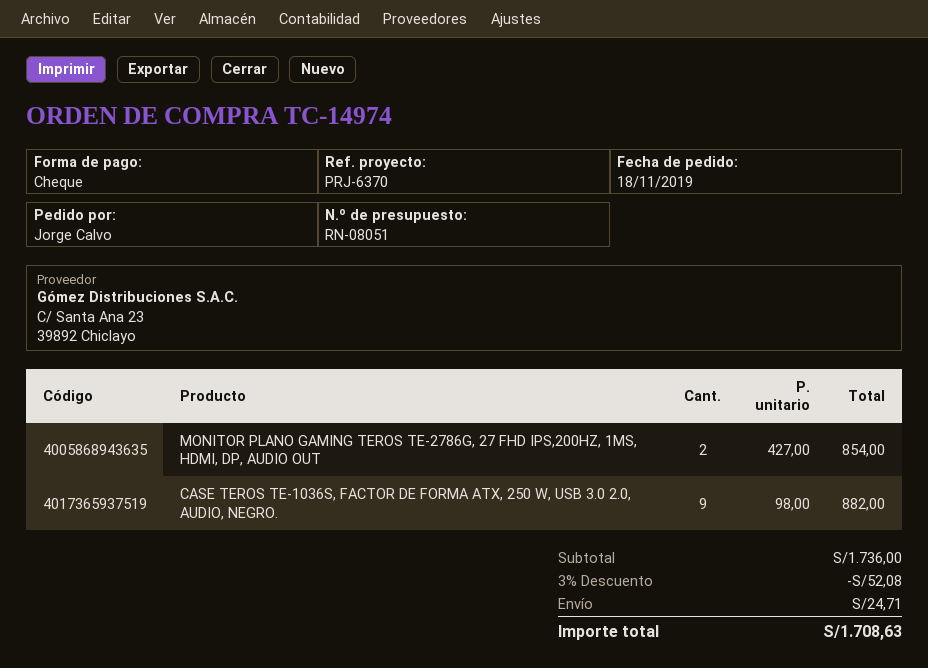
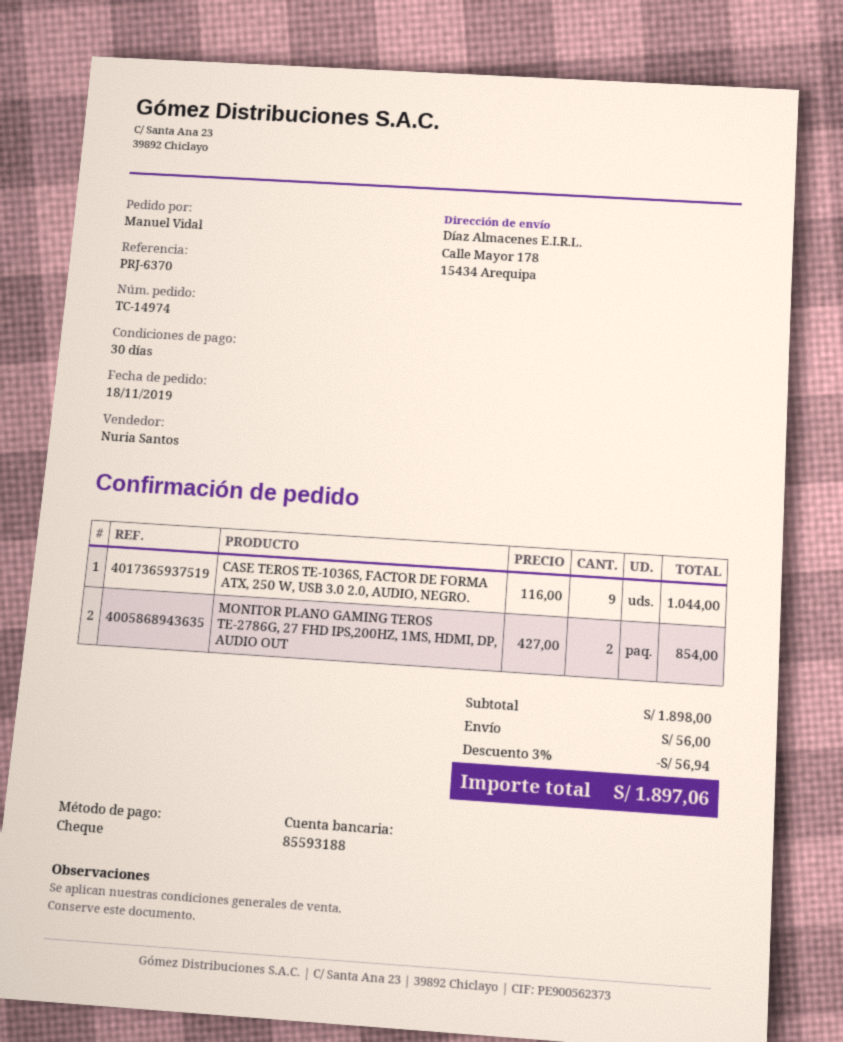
ordered by: Jorge Calvo -> Manuel Vidal
CASE TEROS TE-1036S, FACTOR DE FORMA ATX, 250 W, USB 3.0 2.0, AUDIO, NEGRO.: 9 x 98.00 = 882.00 -> 9 x 116.00 = 1044.00
subtotal: 1736.00 -> 1898.00
discount: 3% = 52.08 -> 3% = 56.94
shipping: 24.71 -> 56.00
total: 1708.63 -> 1897.06

